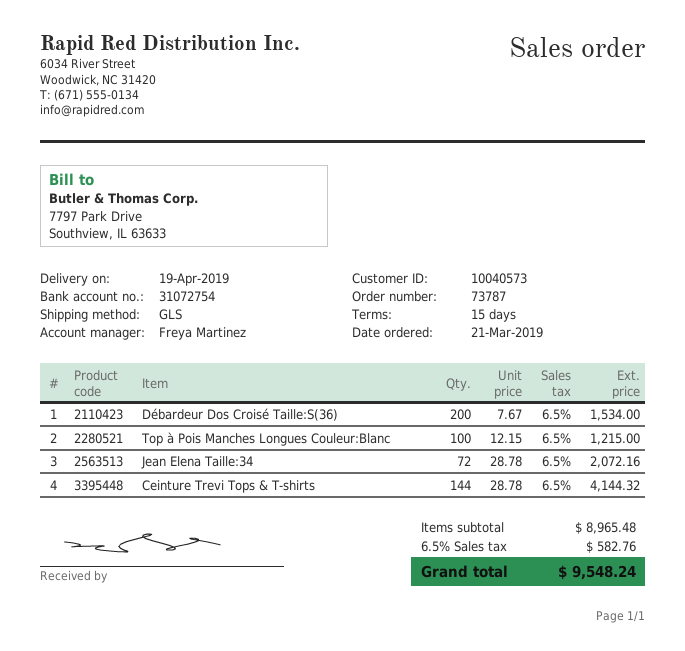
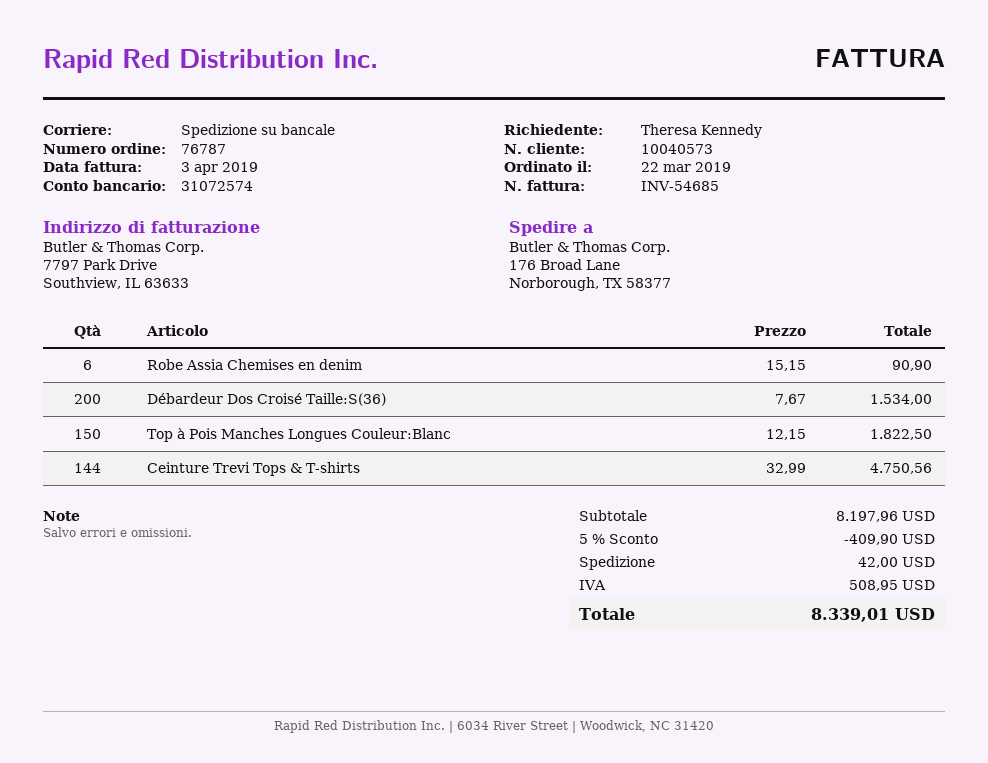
order number: 73787 -> 76787
order date: 2019-03-21 -> 2019-03-22
bank account: 31072754 -> 31072574
shipping method: GLS -> pallet freight
Top à Pois Manches Longues Couleur:Blanc: 100 x 12.15 = 1215.00 -> 150 x 12.15 = 1822.50
Jean Elena Taille:34: 72 x 28.78 = 2072.16 -> none
Ceinture Trevi Tops & T-shirts: 144 x 28.78 = 4144.32 -> 144 x 32.99 = 4750.56
Robe Assia Chemises en denim: none -> 6 x 15.15 = 90.90
subtotal: 8965.48 -> 8197.96
discount: none -> 5% = 409.90
shipping: none -> 42.00
tax: 582.76 -> 508.95
total: 9548.24 -> 8339.01

